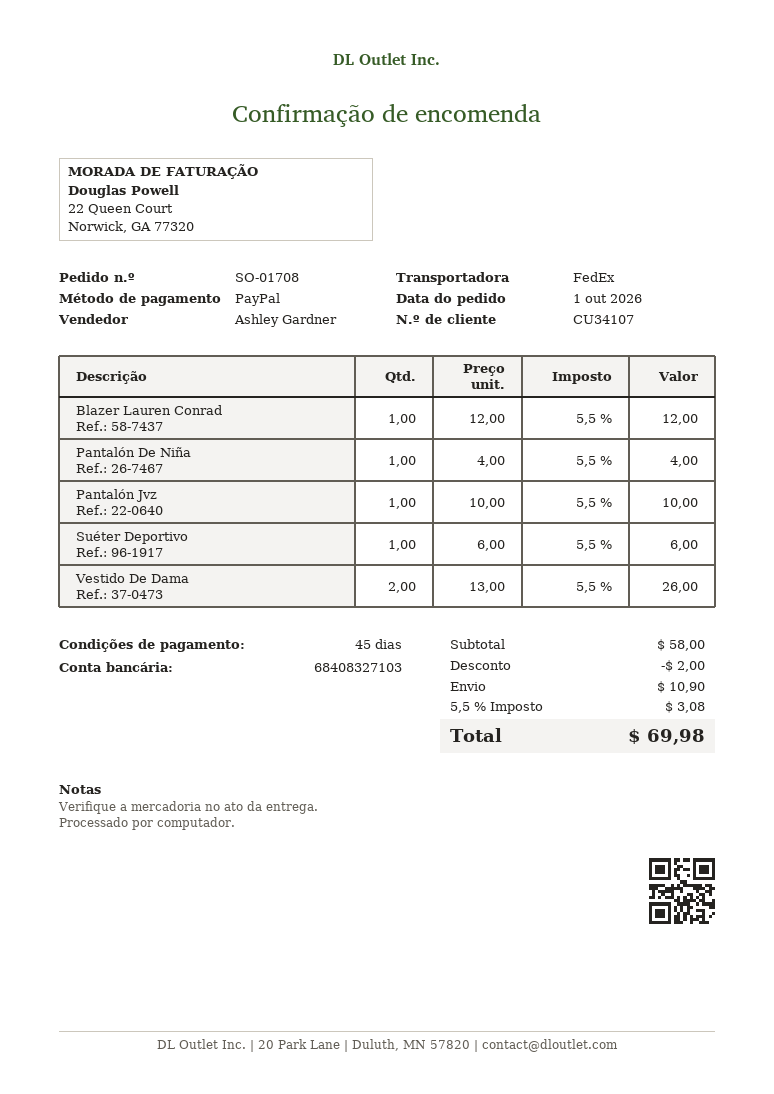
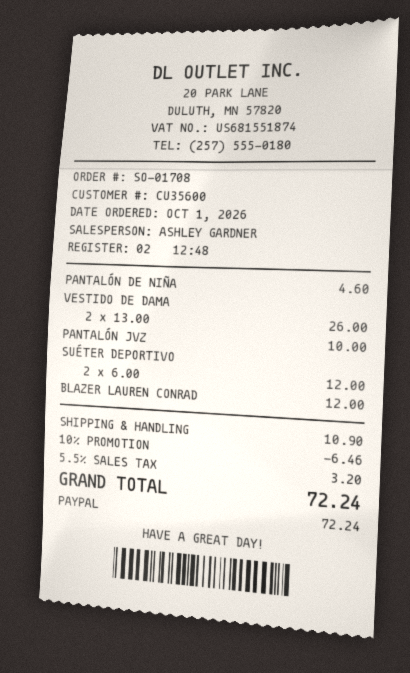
customer number: CU34107 -> CU35600
Pantalón De Niña: 1 x 4.00 = 4.00 -> 1 x 4.60 = 4.60
Suéter Deportivo: 1 x 6.00 = 6.00 -> 2 x 6.00 = 12.00
discount: 2.00 -> 6.46
tax: 5.5% = 3.08 -> 5.5% = 3.20
total: 69.98 -> 72.24

